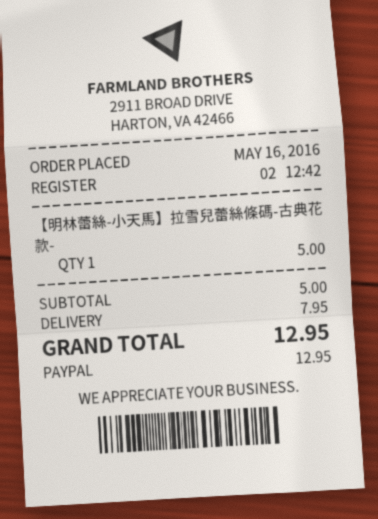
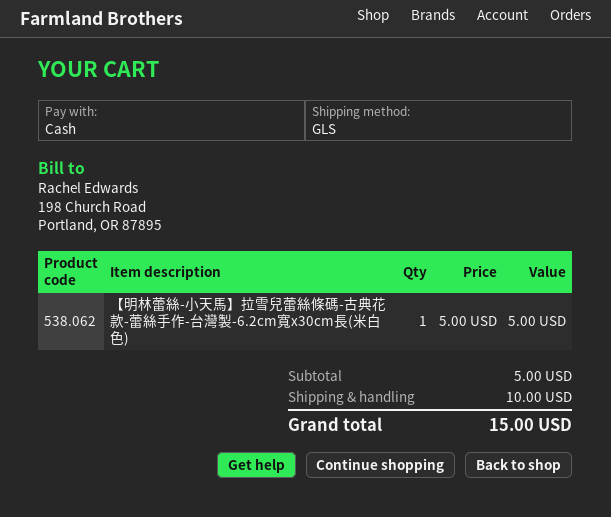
payment method: PayPal -> cash
shipping: 7.95 -> 10.00
total: 12.95 -> 15.00

